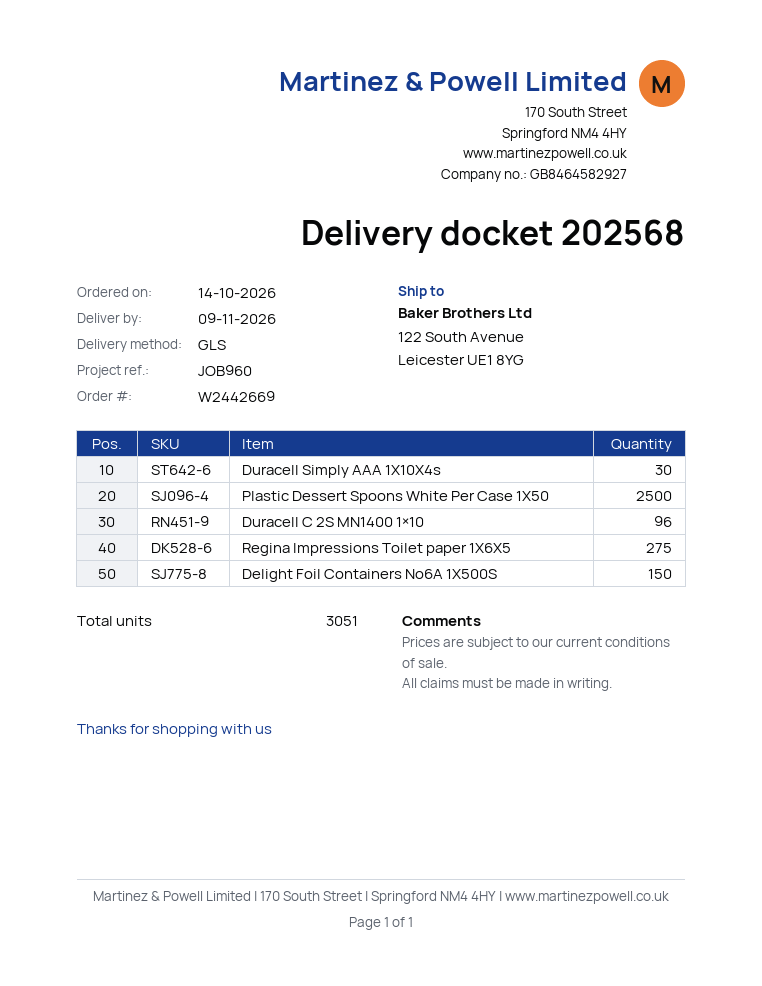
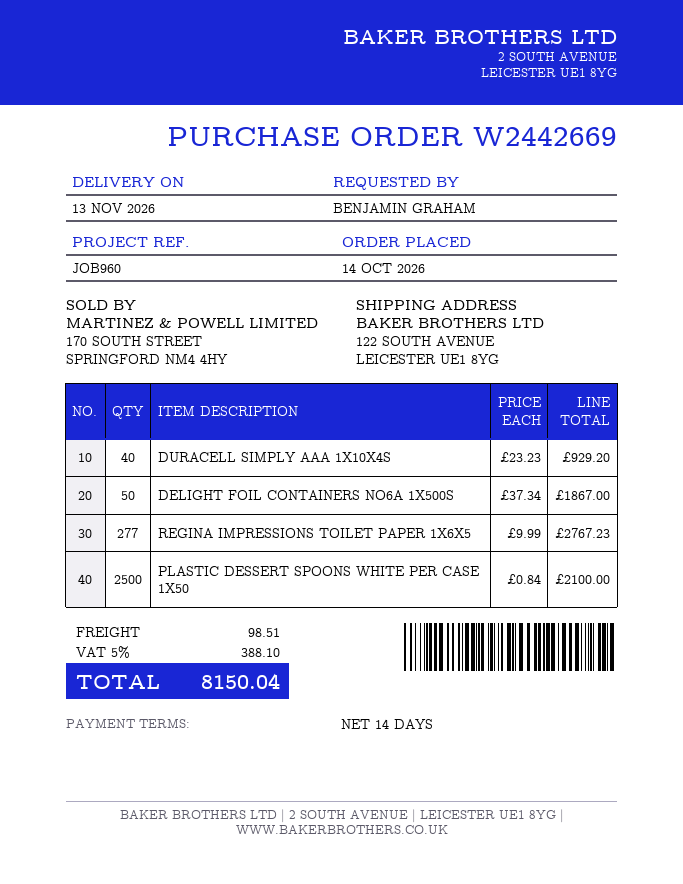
delivery date: 2026-11-09 -> 2026-11-13
Duracell Simply AAA 1X10X4s: 30 -> 40
Duracell C 2S MN1400 1×10: 96 -> none
Regina Impressions Toilet paper 1X6X5: 275 -> 277
Delight Foil Containers No6A 1X500S: 150 -> 50

